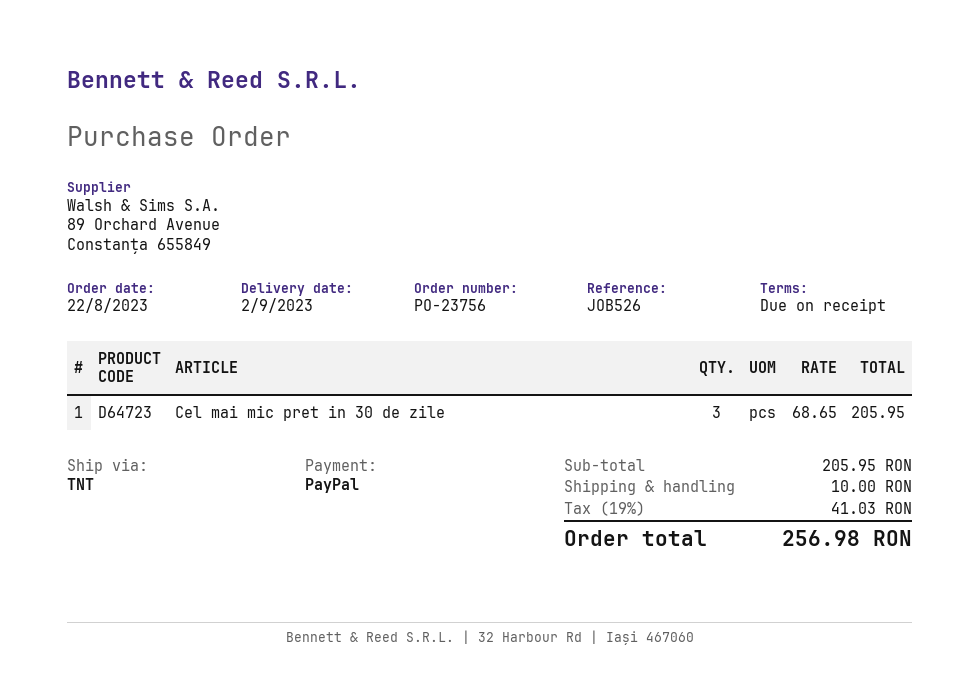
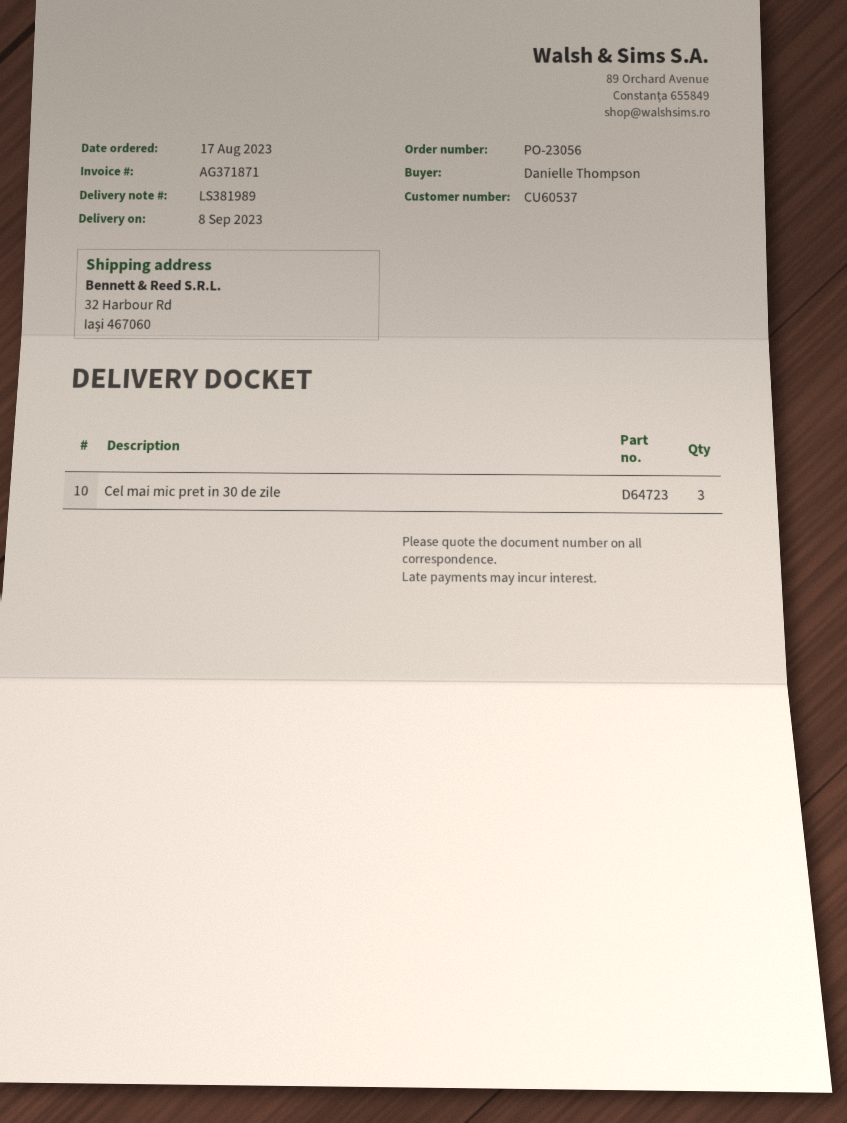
order number: PO-23756 -> PO-23056
order date: 2023-08-22 -> 2023-08-17
delivery date: 2023-09-02 -> 2023-09-08

